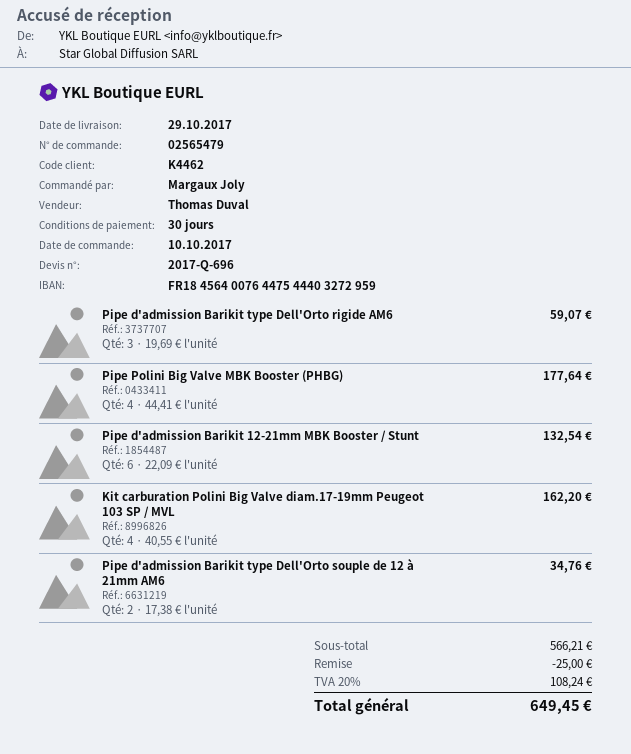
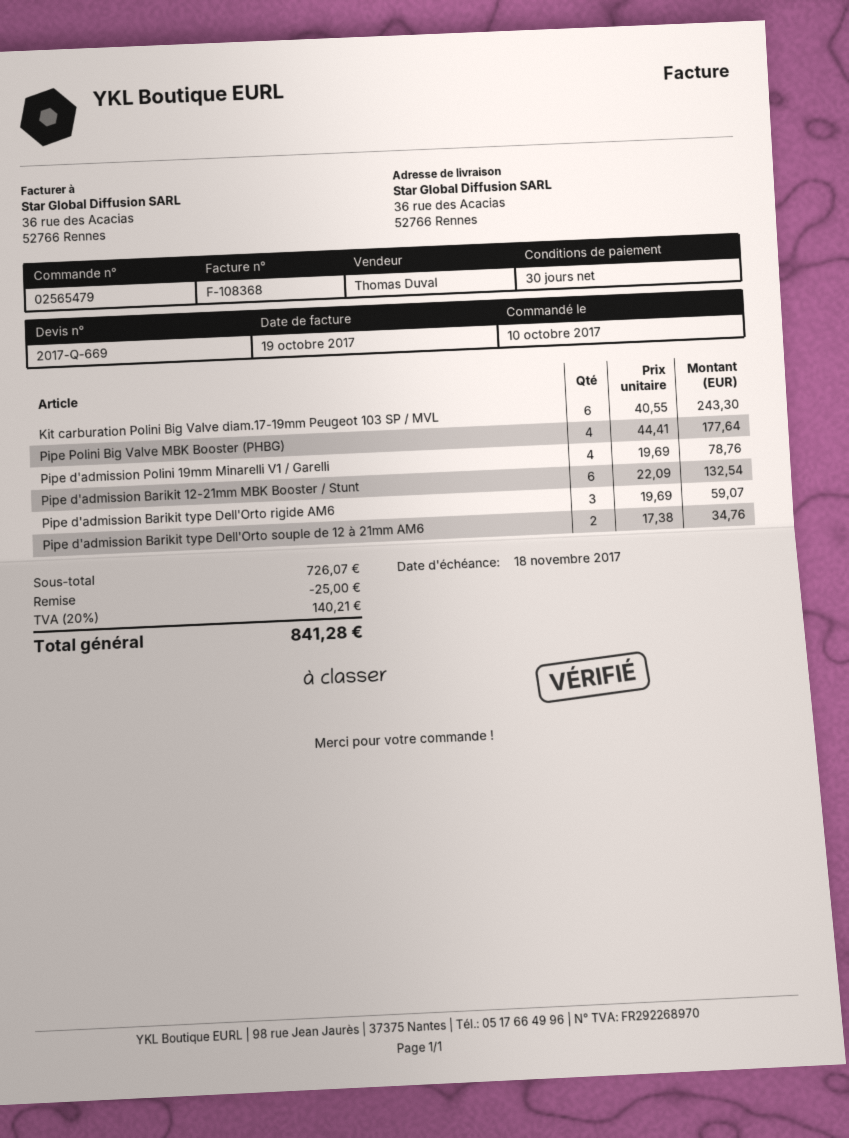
quote number: 2017-Q-696 -> 2017-Q-669
Kit carburation Polini Big Valve diam.17-19mm Peugeot 103 SP / MVL: 4 x 40.55 = 162.20 -> 6 x 40.55 = 243.30
Pipe d'admission Polini 19mm Minarelli V1 / Garelli: none -> 4 x 19.69 = 78.76
subtotal: 566.21 -> 726.07
tax: 20% = 108.24 -> 20% = 140.21
total: 649.45 -> 841.28

